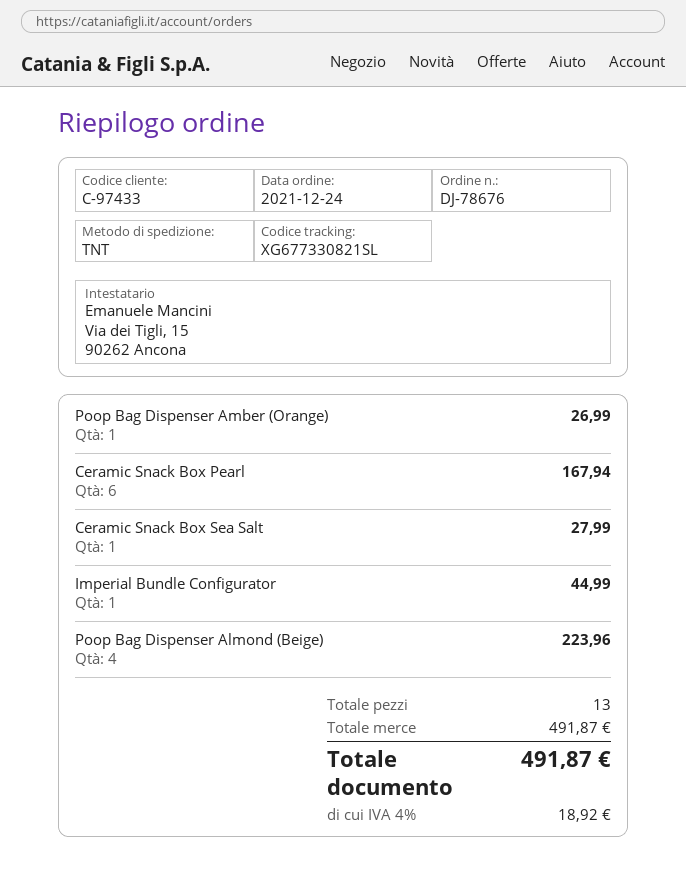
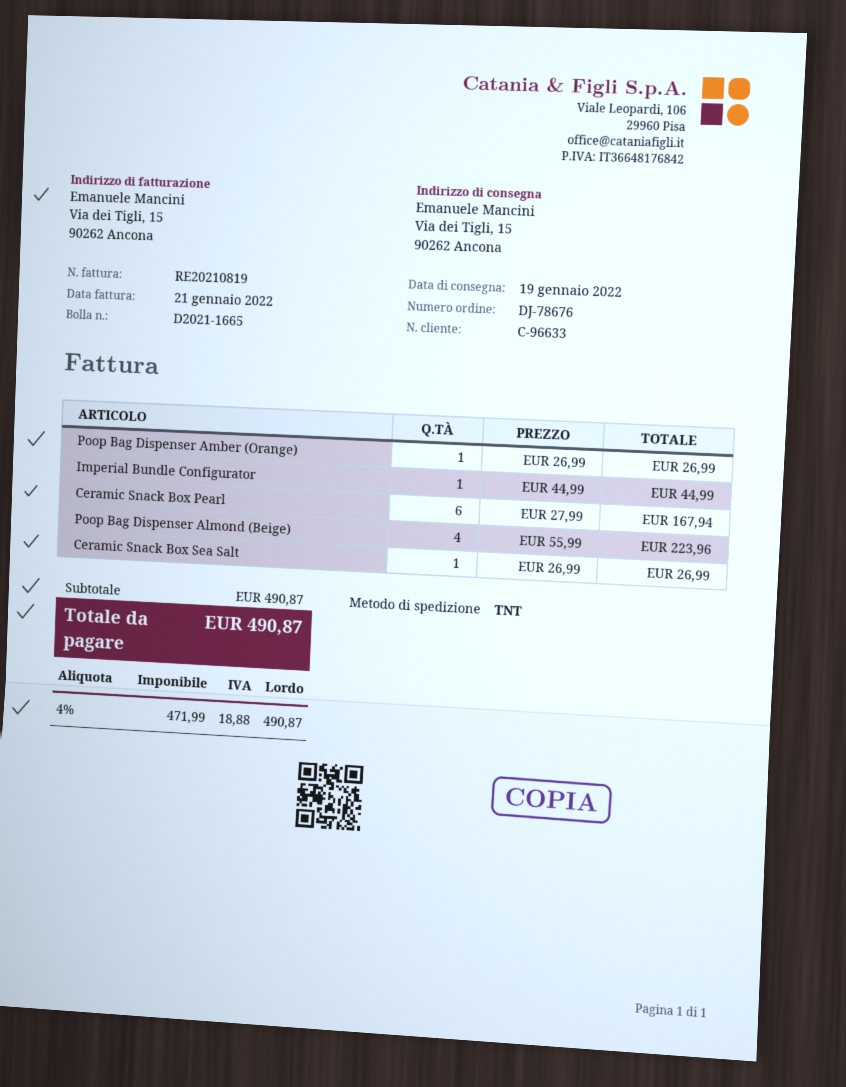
customer number: C-97433 -> C-96633
Ceramic Snack Box Sea Salt: 1 for 27.99 -> 1 for 26.99
subtotal: 491.87 -> 490.87
tax: 4% = 18.92 -> 4% = 18.88
total: 491.87 -> 490.87

